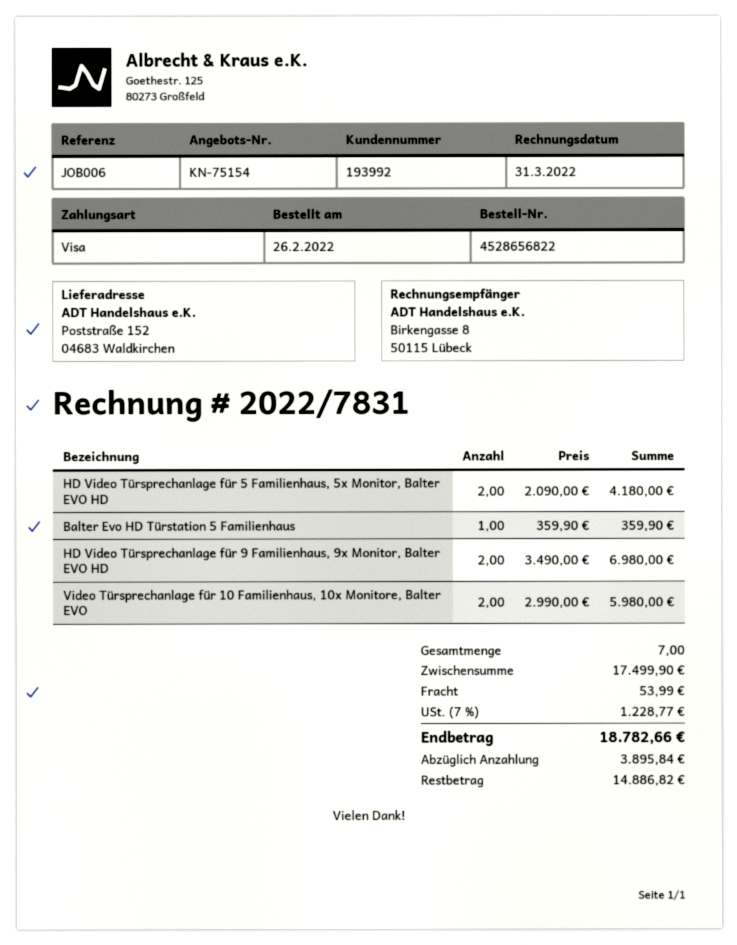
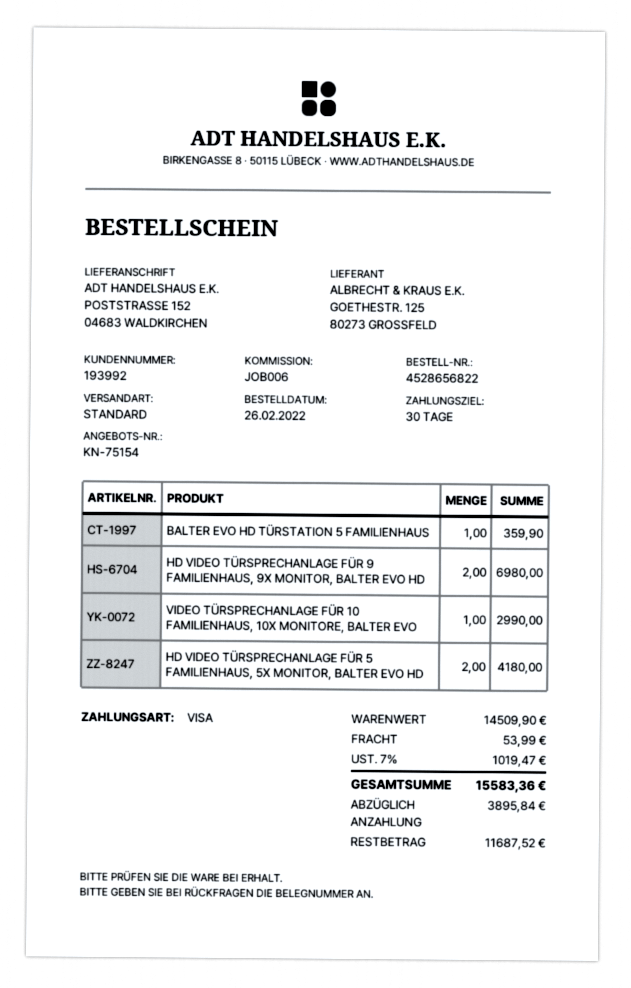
Video Türsprechanlage für 10 Familienhaus, 10x Monitore, Balter EVO: 2 for 5980.00 -> 1 for 2990.00
subtotal: 17499.90 -> 14509.90
tax: 7% = 1228.77 -> 7% = 1019.47
total: 18782.66 -> 15583.36
balance: 14886.82 -> 11687.52

